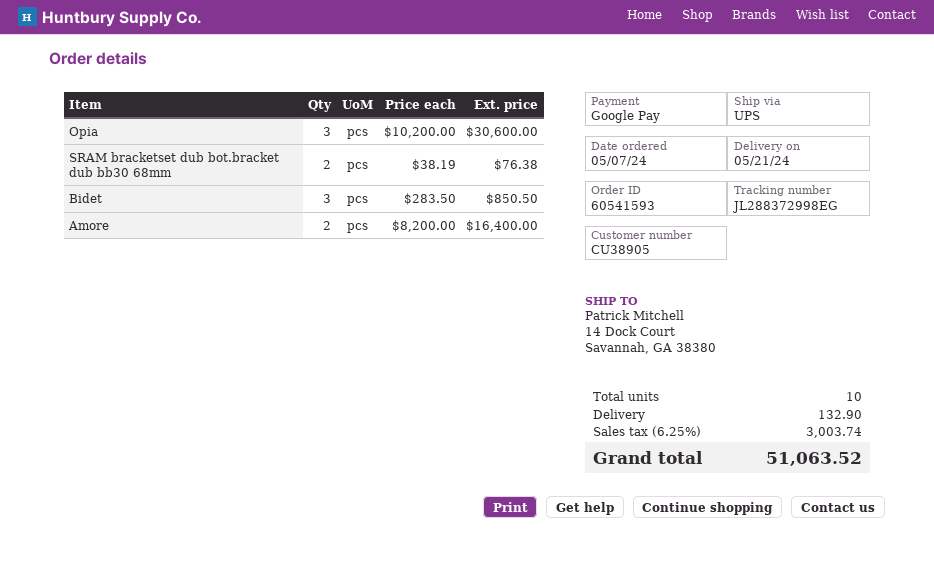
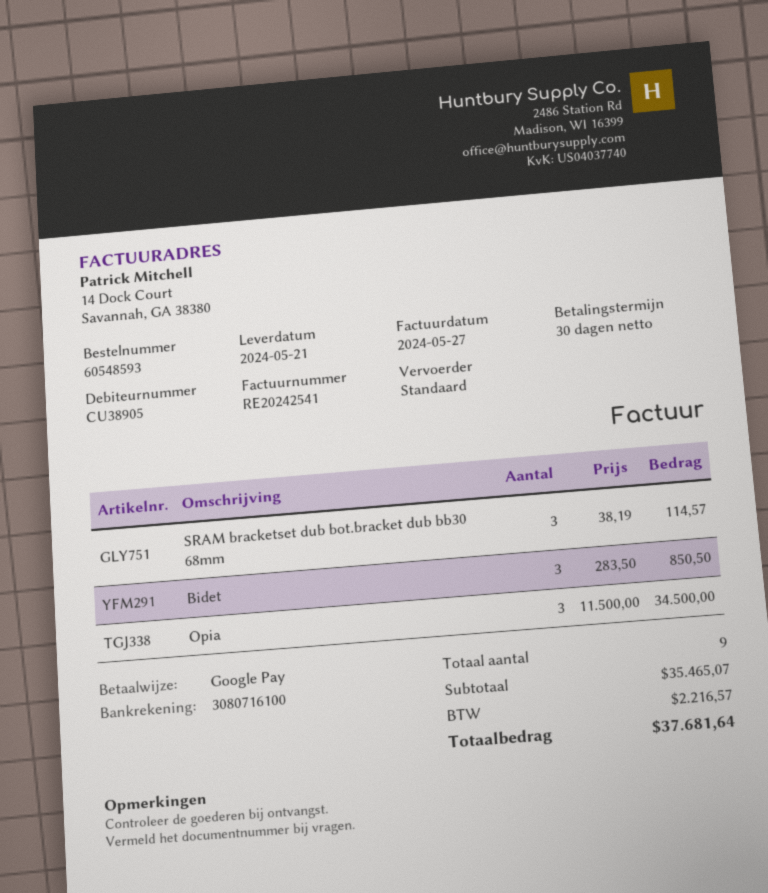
order number: 60541593 -> 60548593
shipping method: UPS -> standard
Opia: 3 x 10200.00 = 30600.00 -> 3 x 11500.00 = 34500.00
SRAM bracketset dub bot.bracket dub bb30 68mm: 2 x 38.19 = 76.38 -> 3 x 38.19 = 114.57
Amore: 2 x 8200.00 = 16400.00 -> none
total quantity: 10 -> 9
shipping: 132.90 -> none
tax: 3003.74 -> 2216.57
total: 51063.52 -> 37681.64

